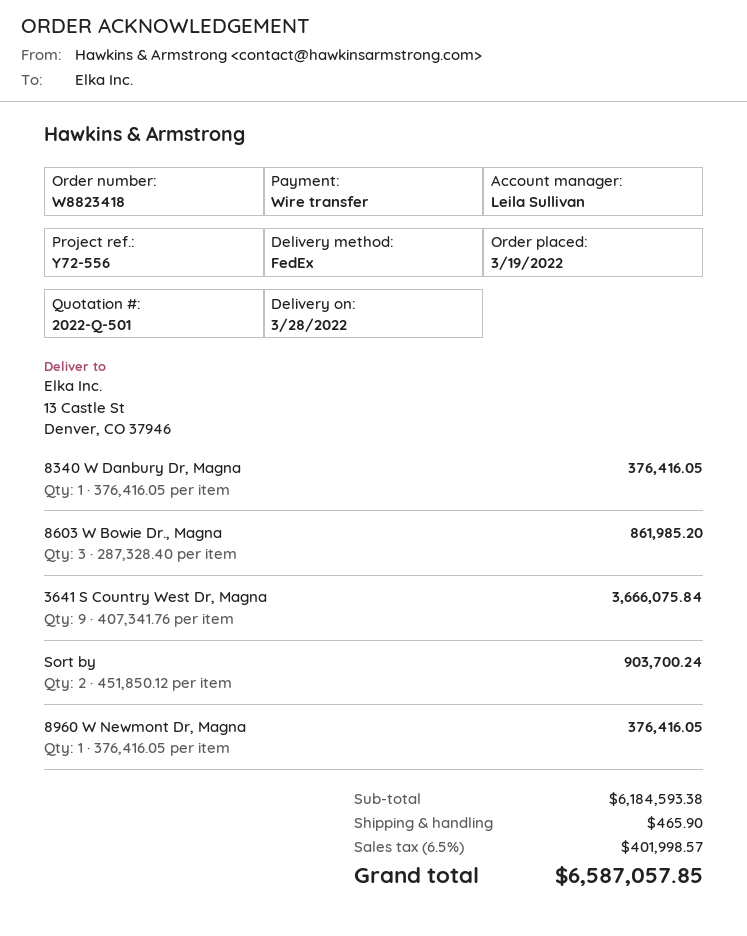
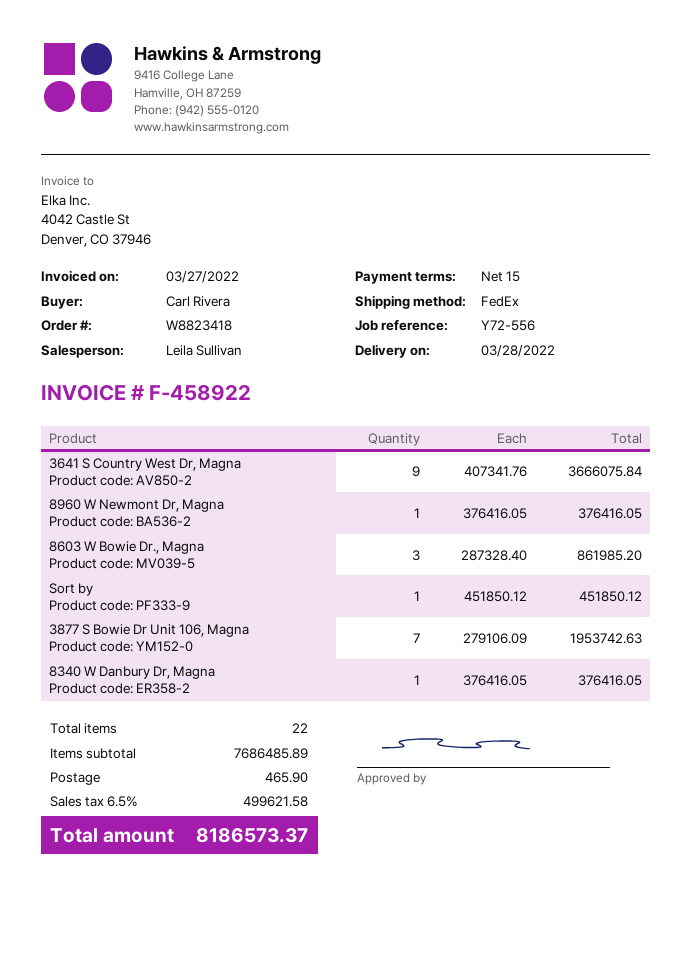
Sort by: 2 x 451850.12 = 903700.24 -> 1 x 451850.12 = 451850.12
3877 S Bowie Dr Unit 106, Magna: none -> 7 x 279106.09 = 1953742.63
subtotal: 6184593.38 -> 7686485.89
tax: 6.5% = 401998.57 -> 6.5% = 499621.58
total: 6587057.85 -> 8186573.37

